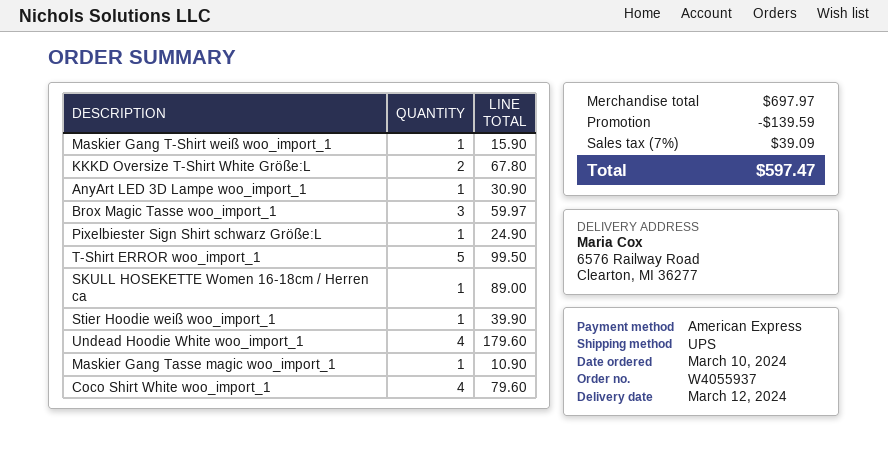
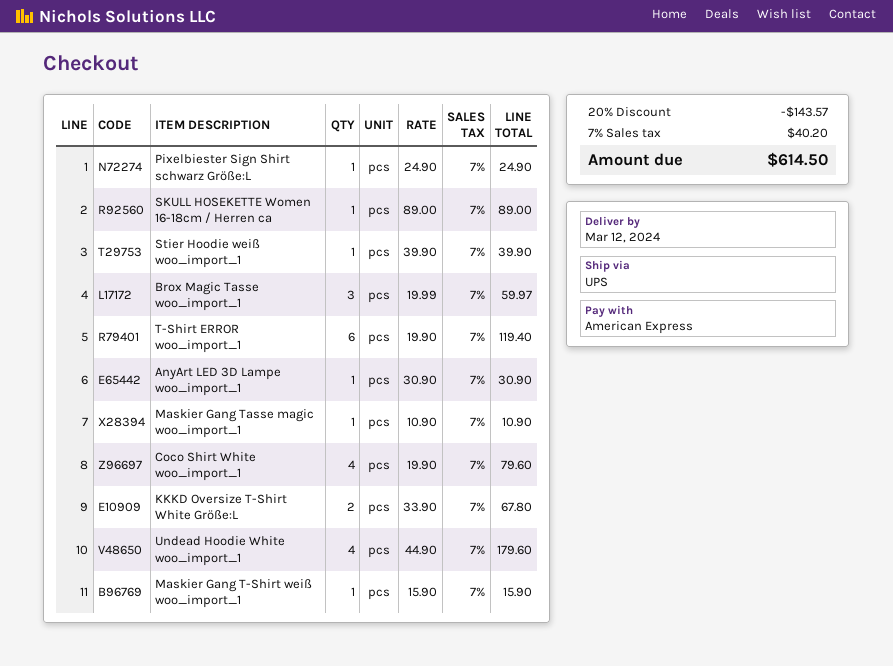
T-Shirt ERROR woo_import_1: 5 for 99.50 -> 6 for 119.40
discount: 139.59 -> 143.57
tax: 7% = 39.09 -> 7% = 40.20
total: 597.47 -> 614.50

